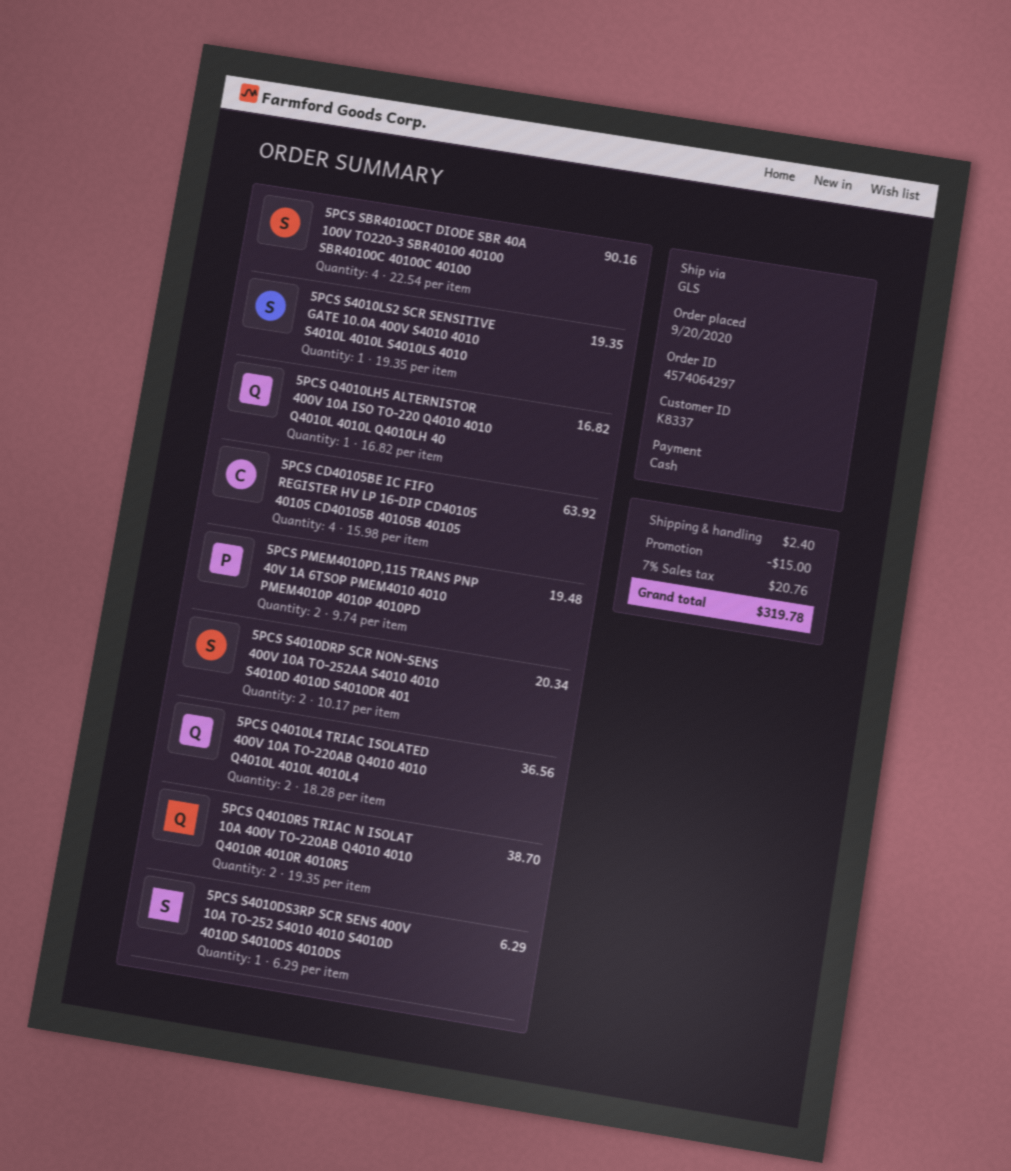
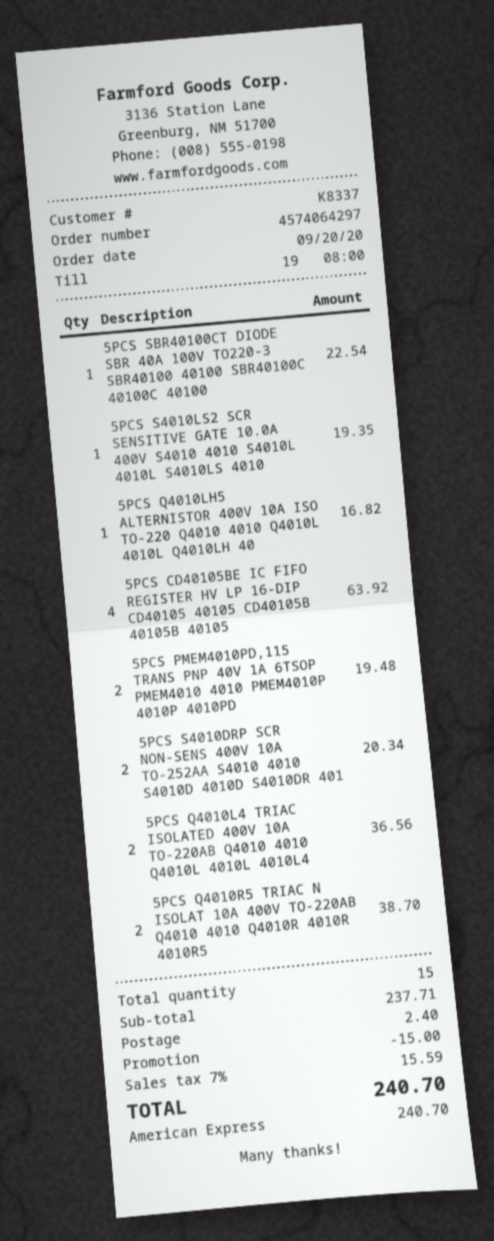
payment method: cash -> American Express
5PCS SBR40100CT DIODE SBR 40A 100V TO220-3 SBR40100 40100 SBR40100C 40100C 40100: 4 for 90.16 -> 1 for 22.54
5PCS S4010DS3RP SCR SENS 400V 10A TO-252 S4010 4010 S4010D 4010D S4010DS 4010DS: 1 for 6.29 -> none
tax: 7% = 20.76 -> 7% = 15.59
total: 319.78 -> 240.70

